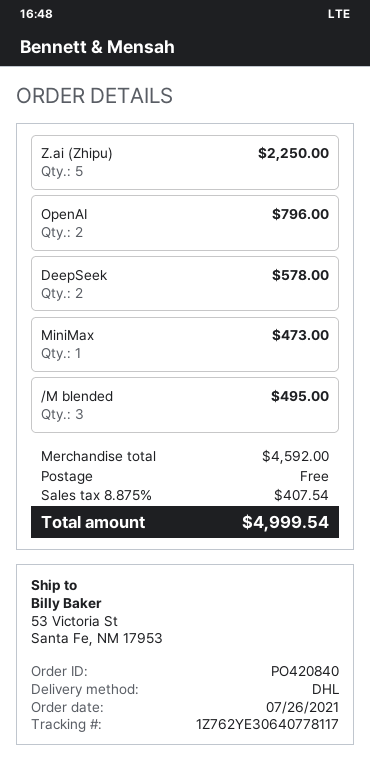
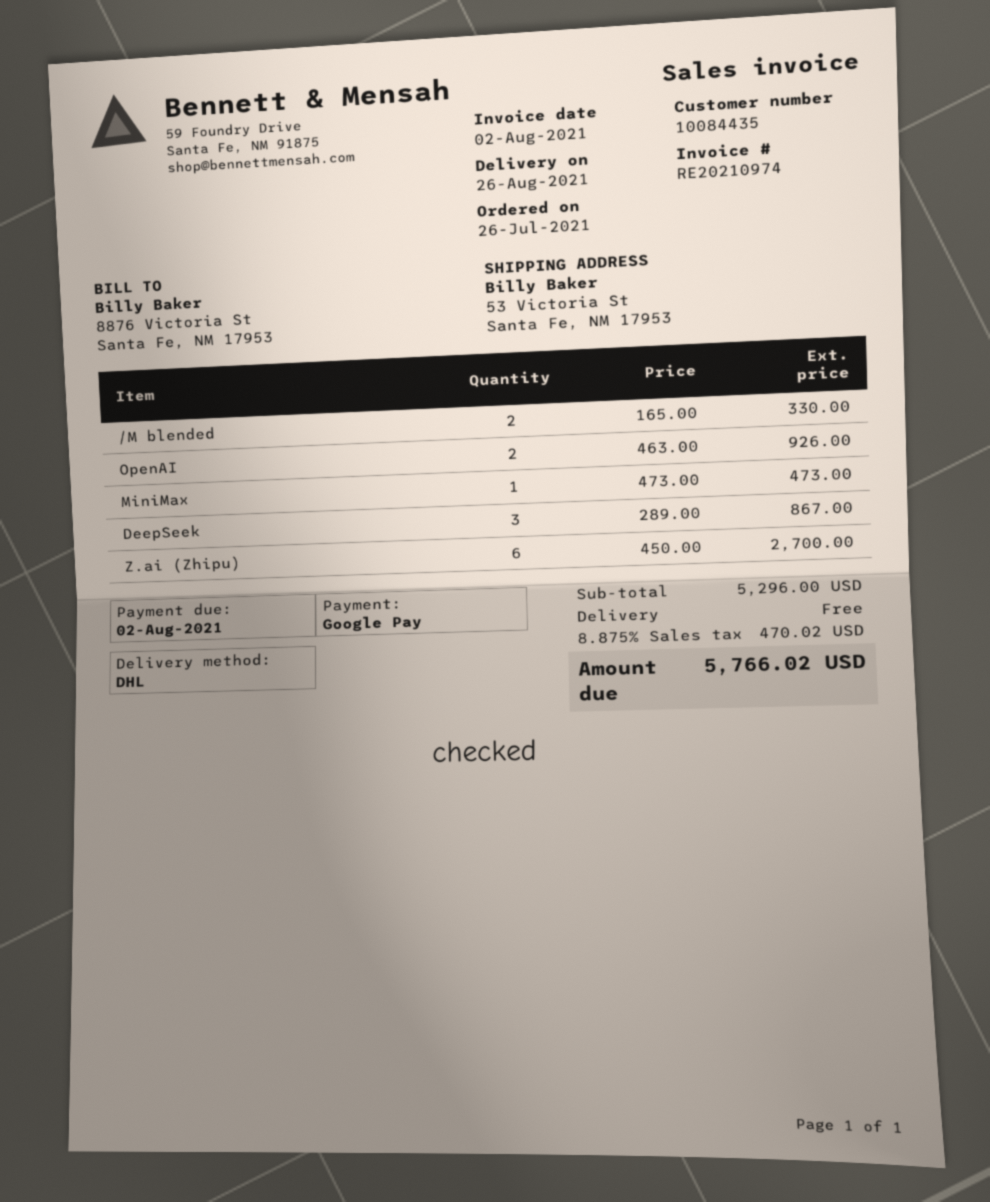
Z.ai (Zhipu): 5 for 2250.00 -> 6 for 2700.00
OpenAI: 2 for 796.00 -> 2 for 926.00
DeepSeek: 2 for 578.00 -> 3 for 867.00
/M blended: 3 for 495.00 -> 2 for 330.00
subtotal: 4592.00 -> 5296.00
tax: 8.875% = 407.54 -> 8.875% = 470.02
total: 4999.54 -> 5766.02

